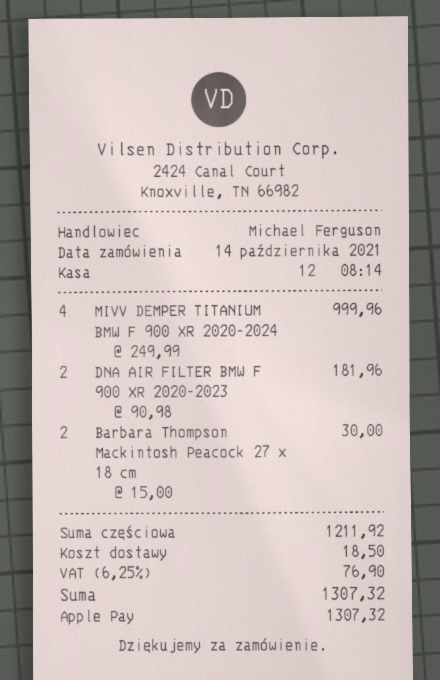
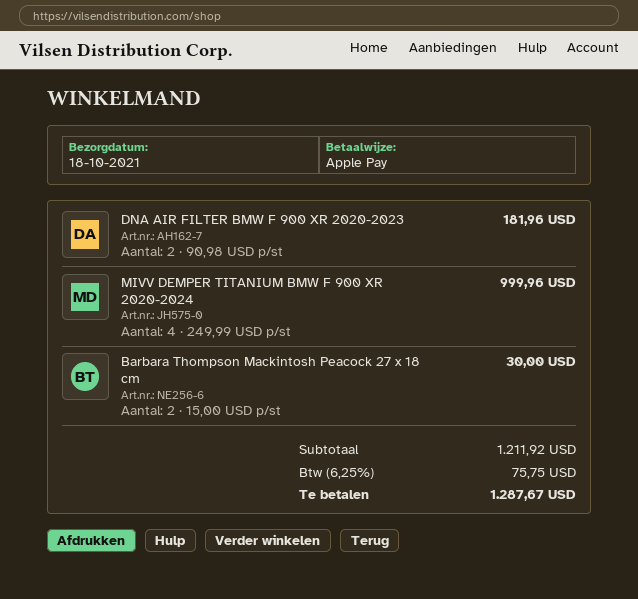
shipping: 18.50 -> none
tax: 6.25% = 76.90 -> 6.25% = 75.75
total: 1307.32 -> 1287.67

